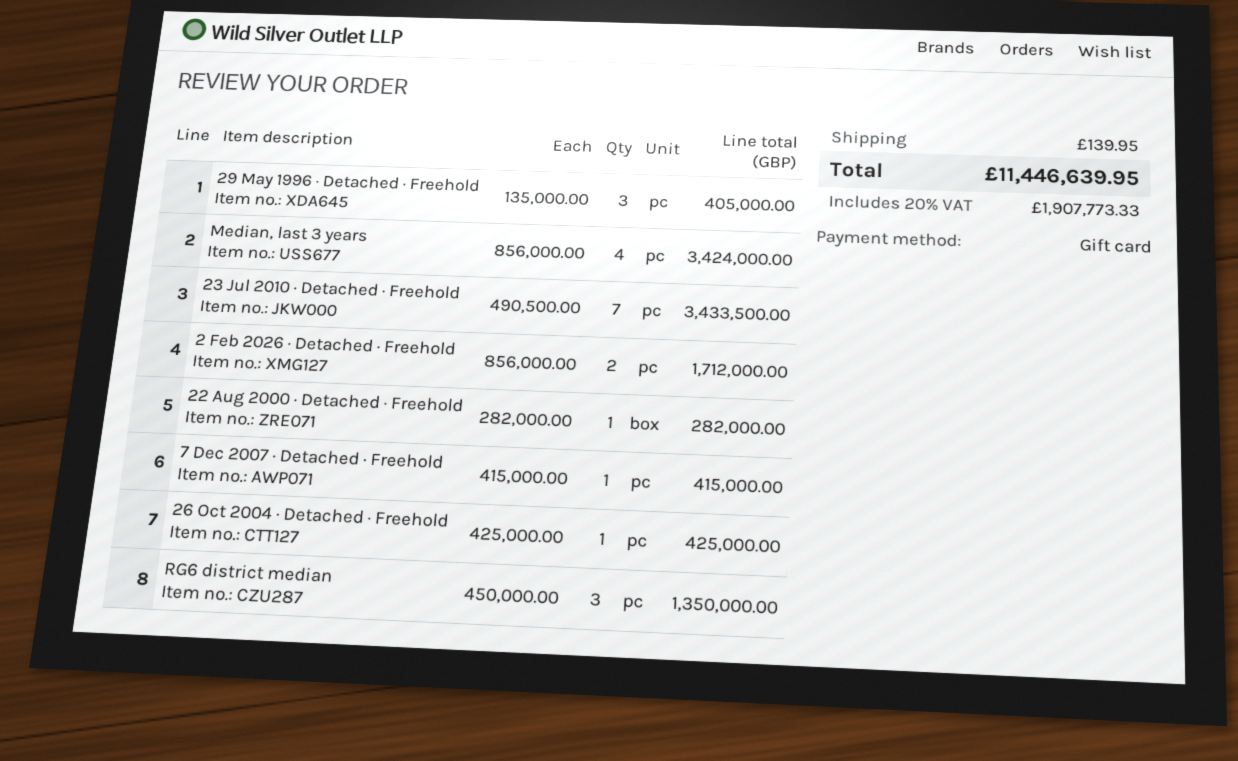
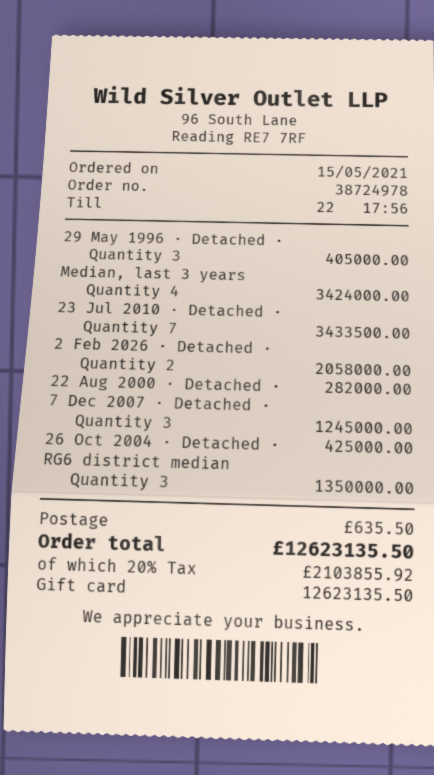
2 Feb 2026 · Detached · Freehold: 2 for 1712000.00 -> 2 for 2058000.00
7 Dec 2007 · Detached · Freehold: 1 for 415000.00 -> 3 for 1245000.00
shipping: 139.95 -> 635.50
tax: 20% = 1907773.33 -> 20% = 2103855.92
total: 11446639.95 -> 12623135.50

